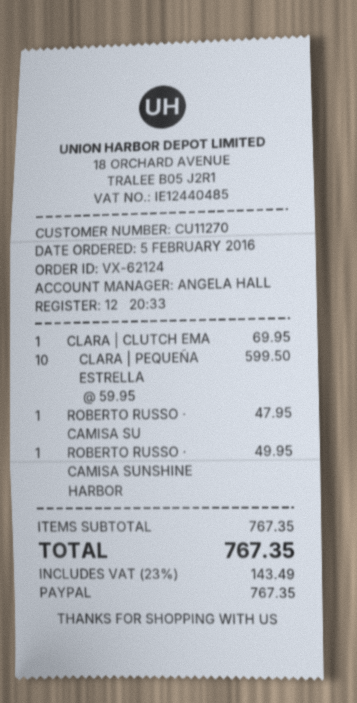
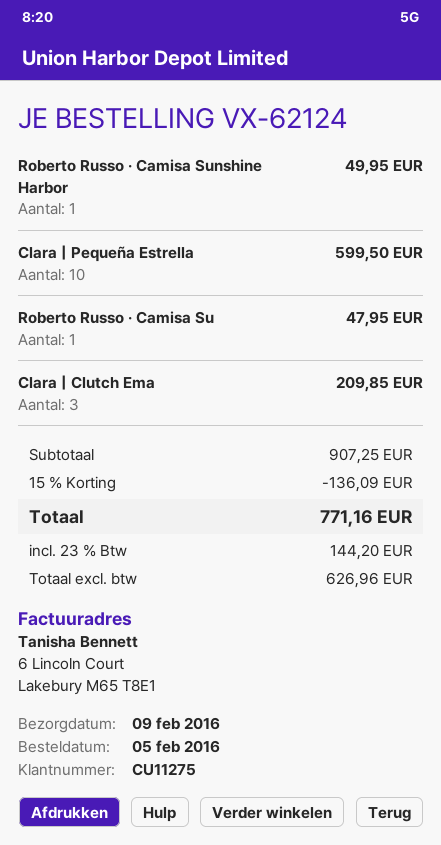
customer number: CU11270 -> CU11275
CLARA | CLUTCH EMA: 1 for 69.95 -> 3 for 209.85
subtotal: 767.35 -> 907.25
discount: none -> 15% = 136.09
tax: 23% = 143.49 -> 23% = 144.20
total: 767.35 -> 771.16

